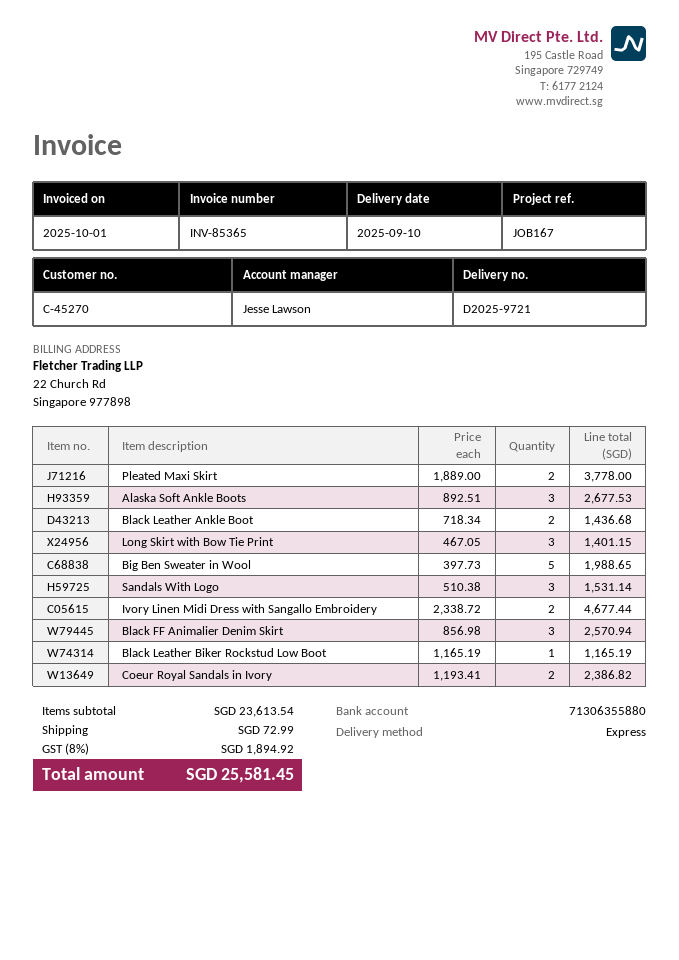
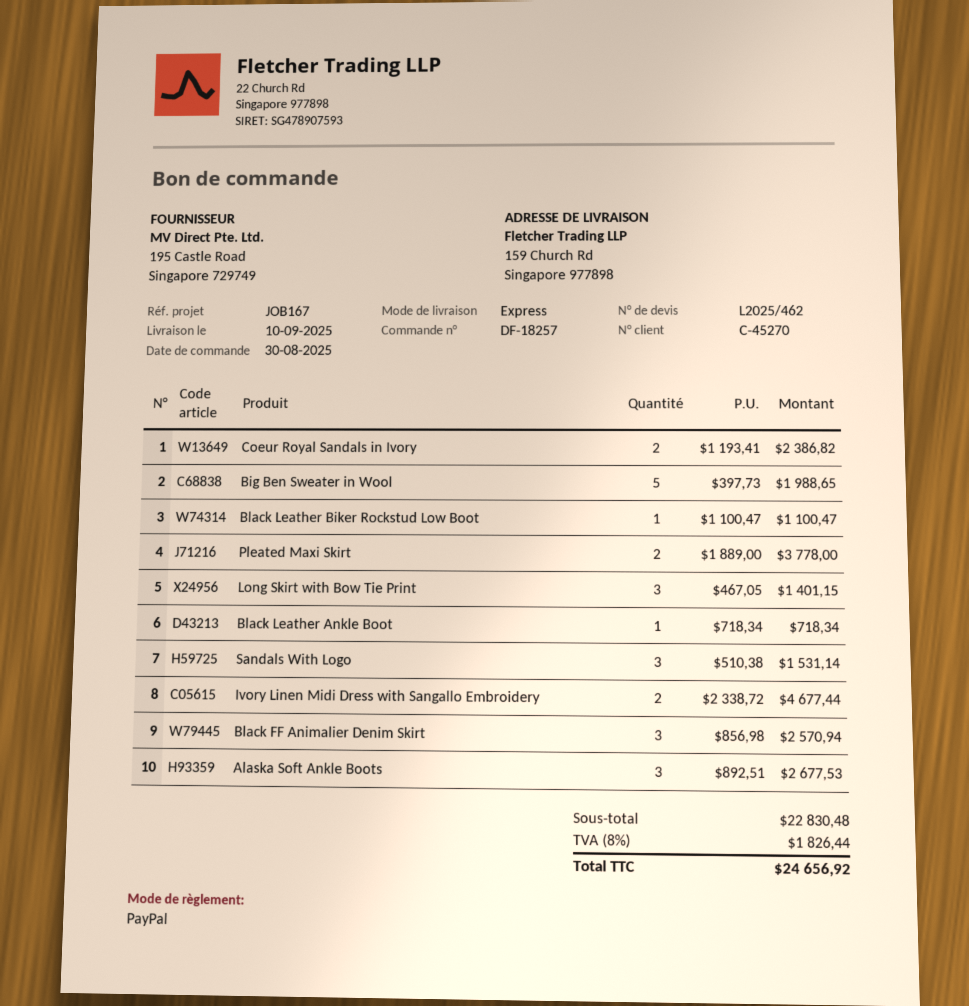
Black Leather Ankle Boot: 2 x 718.34 = 1436.68 -> 1 x 718.34 = 718.34
Black Leather Biker Rockstud Low Boot: 1 x 1165.19 = 1165.19 -> 1 x 1100.47 = 1100.47
subtotal: 23613.54 -> 22830.48
shipping: 72.99 -> none
tax: 8% = 1894.92 -> 8% = 1826.44
total: 25581.45 -> 24656.92

